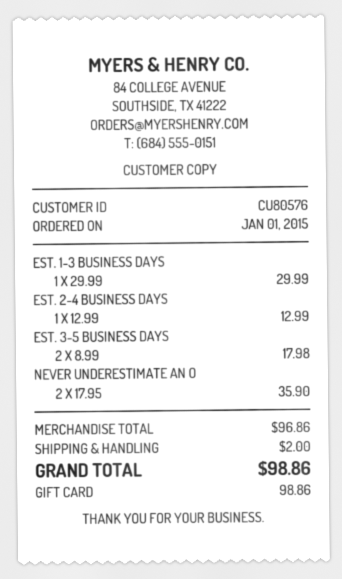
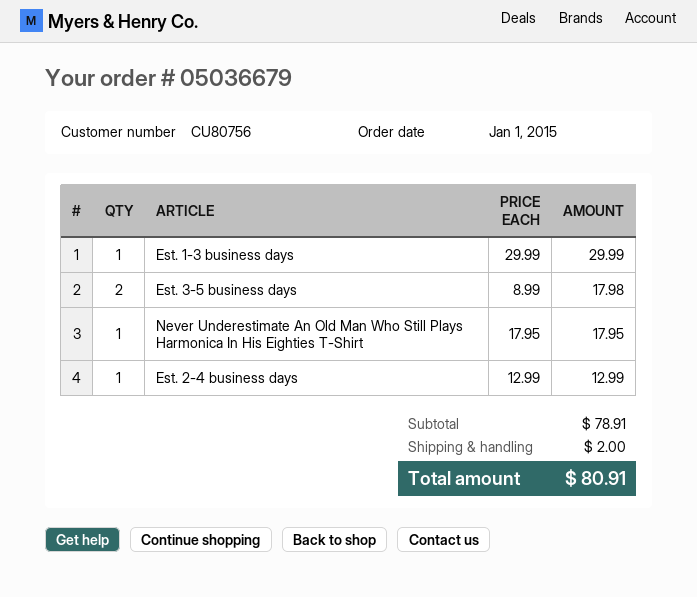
customer number: CU80576 -> CU80756
NEVER UNDERESTIMATE AN O: 2 x 17.95 = 35.90 -> 1 x 17.95 = 17.95
subtotal: 96.86 -> 78.91
total: 98.86 -> 80.91

